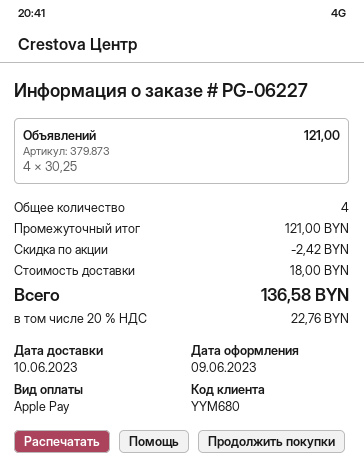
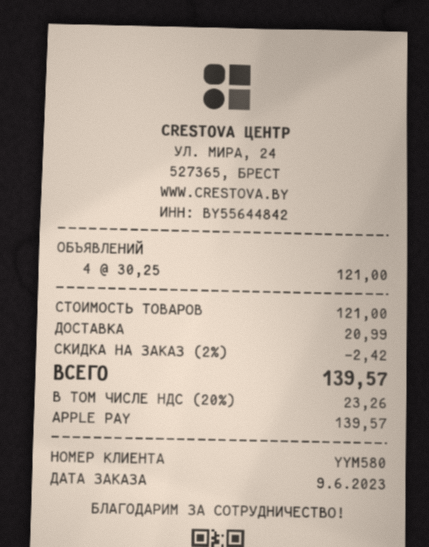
customer number: YYM680 -> YYM580
shipping: 18.00 -> 20.99
tax: 20% = 22.76 -> 20% = 23.26
total: 136.58 -> 139.57

